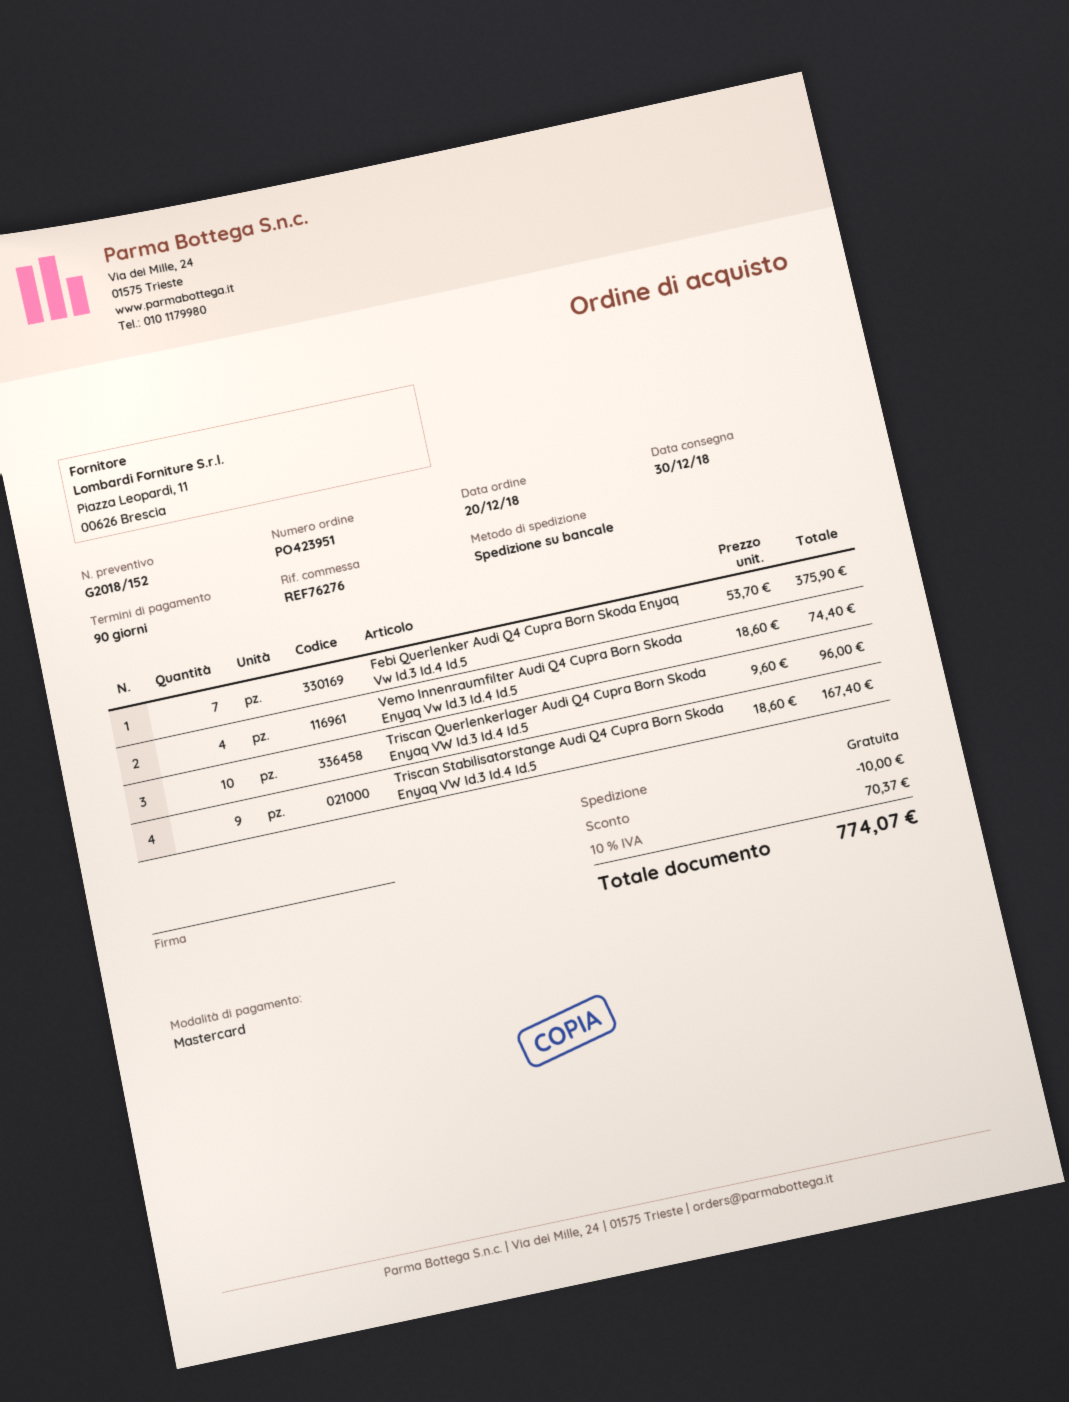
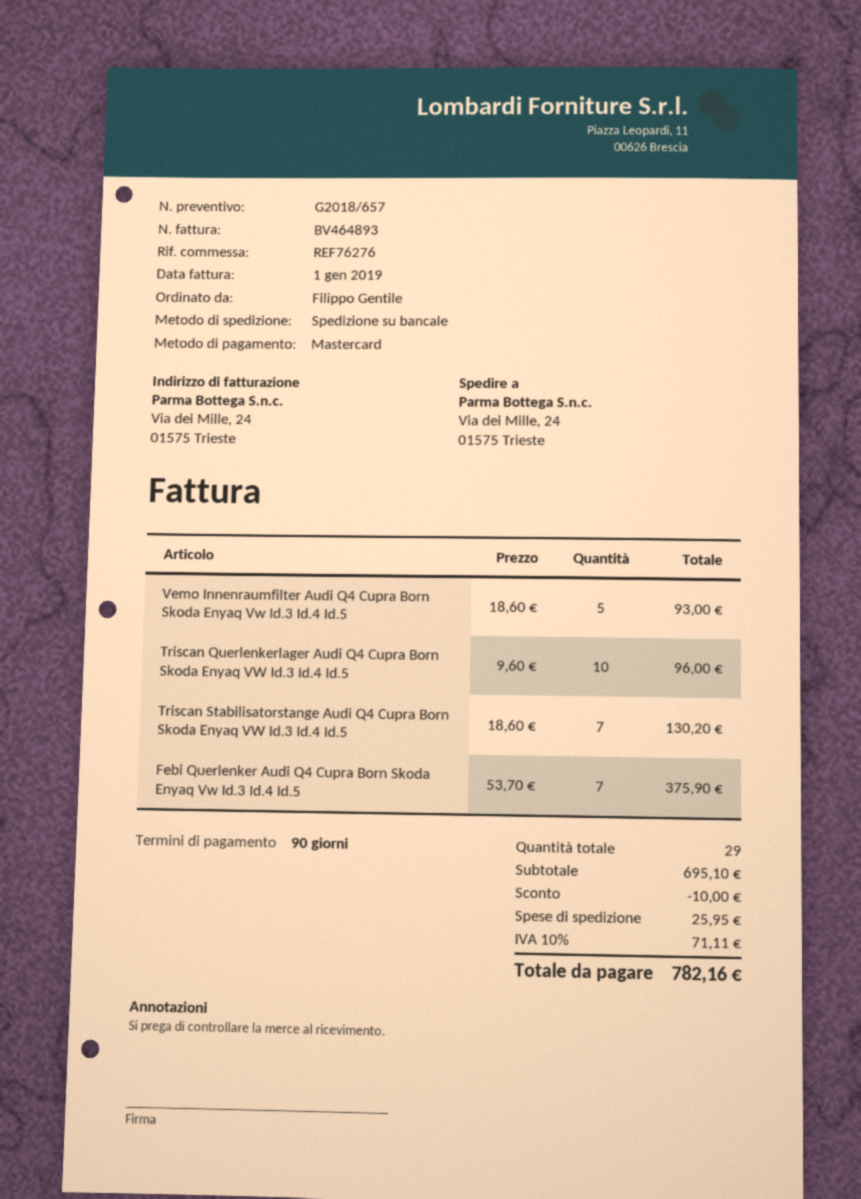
quote number: G2018/152 -> G2018/657
Vemo Innenraumfilter Audi Q4 Cupra Born Skoda Enyaq Vw Id.3 Id.4 Id.5: 4 x 18.60 = 74.40 -> 5 x 18.60 = 93.00
Triscan Stabilisatorstange Audi Q4 Cupra Born Skoda Enyaq VW Id.3 Id.4 Id.5: 9 x 18.60 = 167.40 -> 7 x 18.60 = 130.20
shipping: 0.00 -> 25.95
tax: 10% = 70.37 -> 10% = 71.11
total: 774.07 -> 782.16

